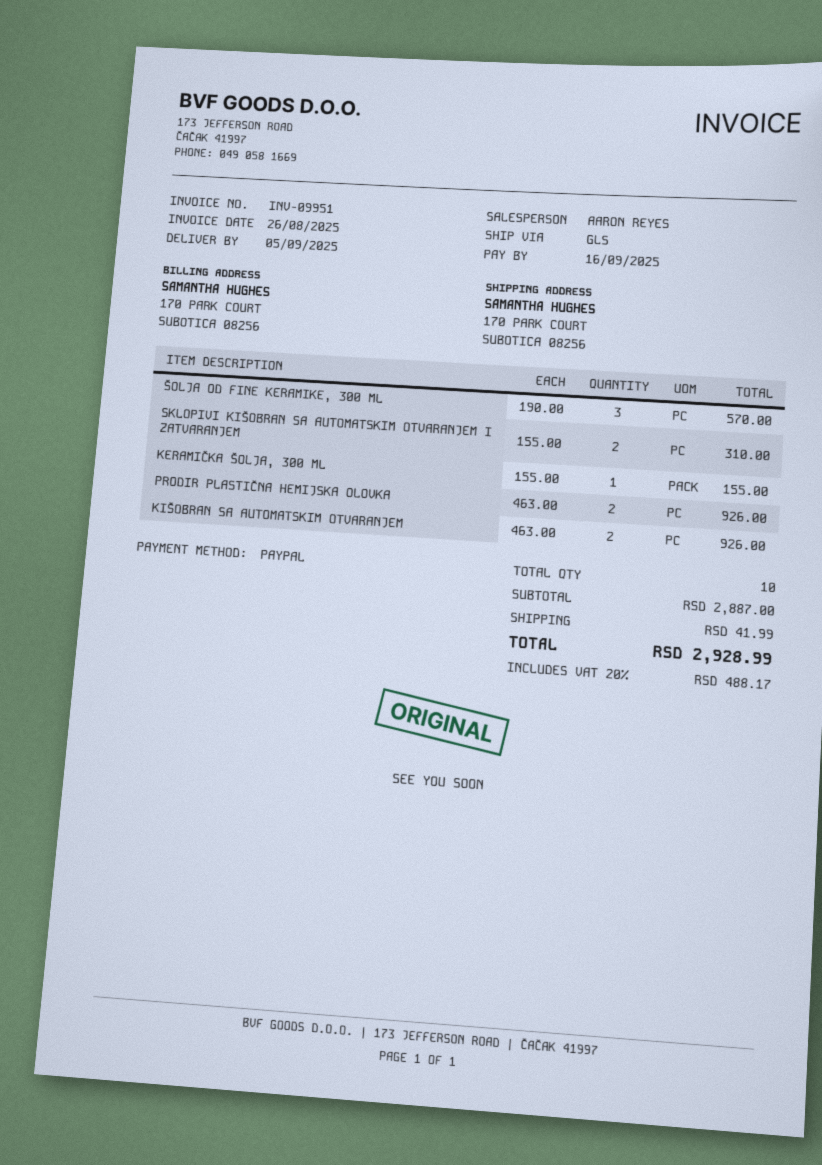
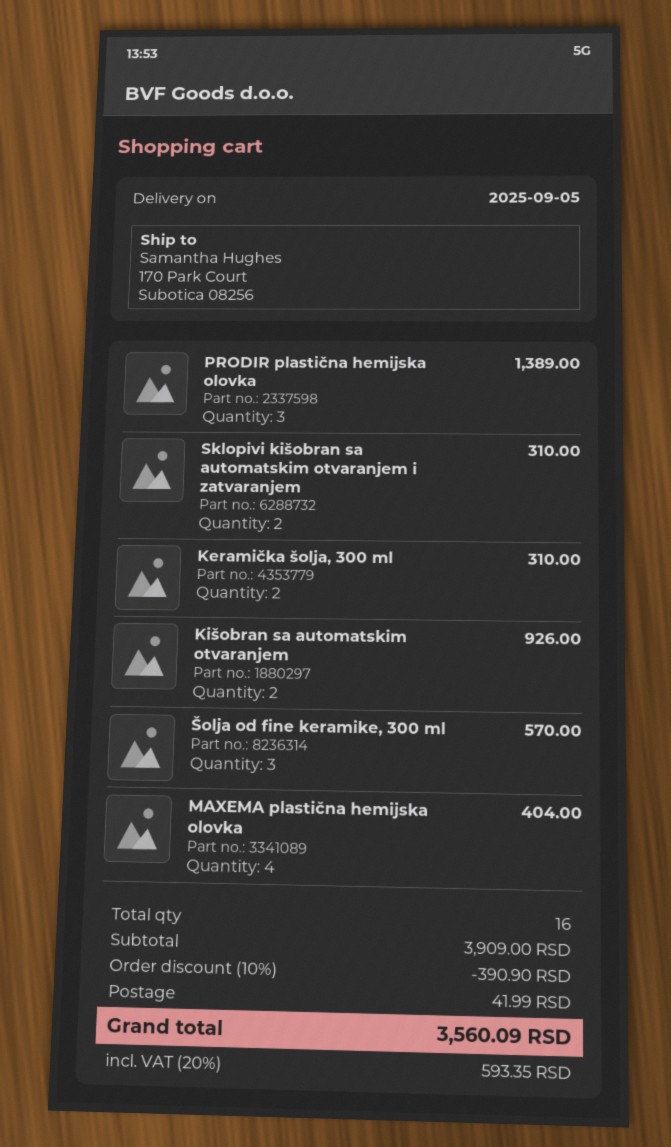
KERAMIČKA ŠOLJA, 300 ML: 1 for 155.00 -> 2 for 310.00
PRODIR PLASTIČNA HEMIJSKA OLOVKA: 2 for 926.00 -> 3 for 1389.00
MAXEMA plastična hemijska olovka: none -> 4 for 404.00
total quantity: 10 -> 16
subtotal: 2887.00 -> 3909.00
discount: none -> 10% = 390.90
tax: 20% = 488.17 -> 20% = 593.35
total: 2928.99 -> 3560.09

